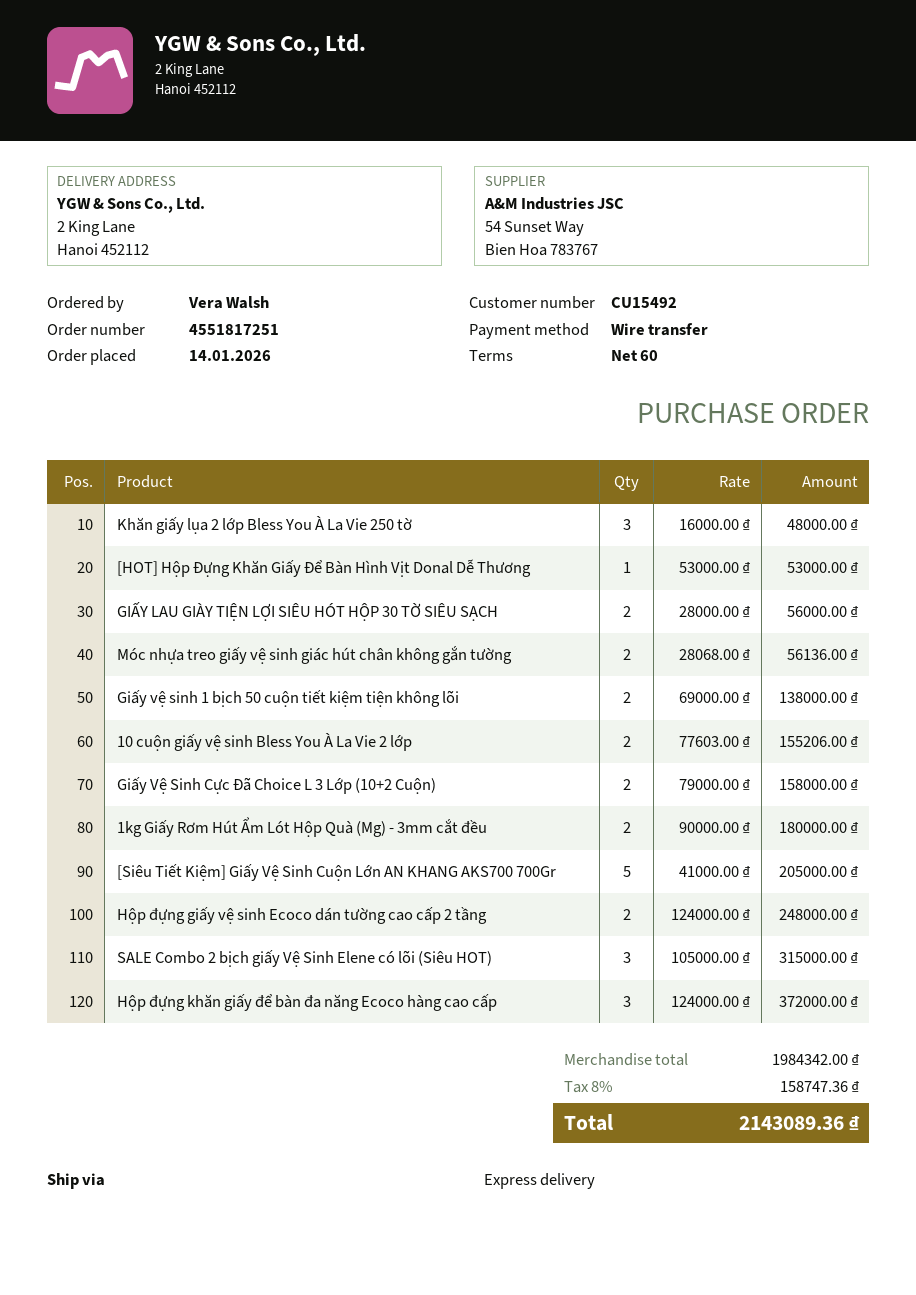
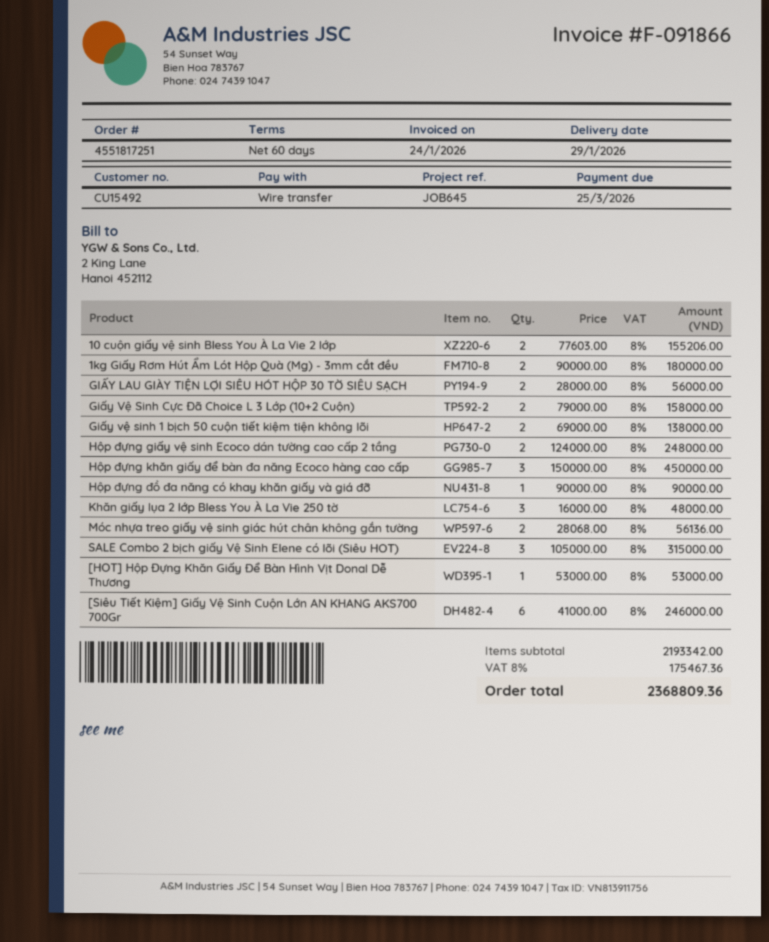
[Siêu Tiết Kiệm] Giấy Vệ Sinh Cuộn Lớn AN KHANG AKS700 700Gr: 5 x 41000.00 = 205000.00 -> 6 x 41000.00 = 246000.00
Hộp đựng khăn giấy để bàn đa năng Ecoco hàng cao cấp: 3 x 124000.00 = 372000.00 -> 3 x 150000.00 = 450000.00
Hộp đựng đồ đa năng có khay khăn giấy và giá đỡ: none -> 1 x 90000.00 = 90000.00
subtotal: 1984342.00 -> 2193342.00
tax: 8% = 158747.36 -> 8% = 175467.36
total: 2143089.36 -> 2368809.36

